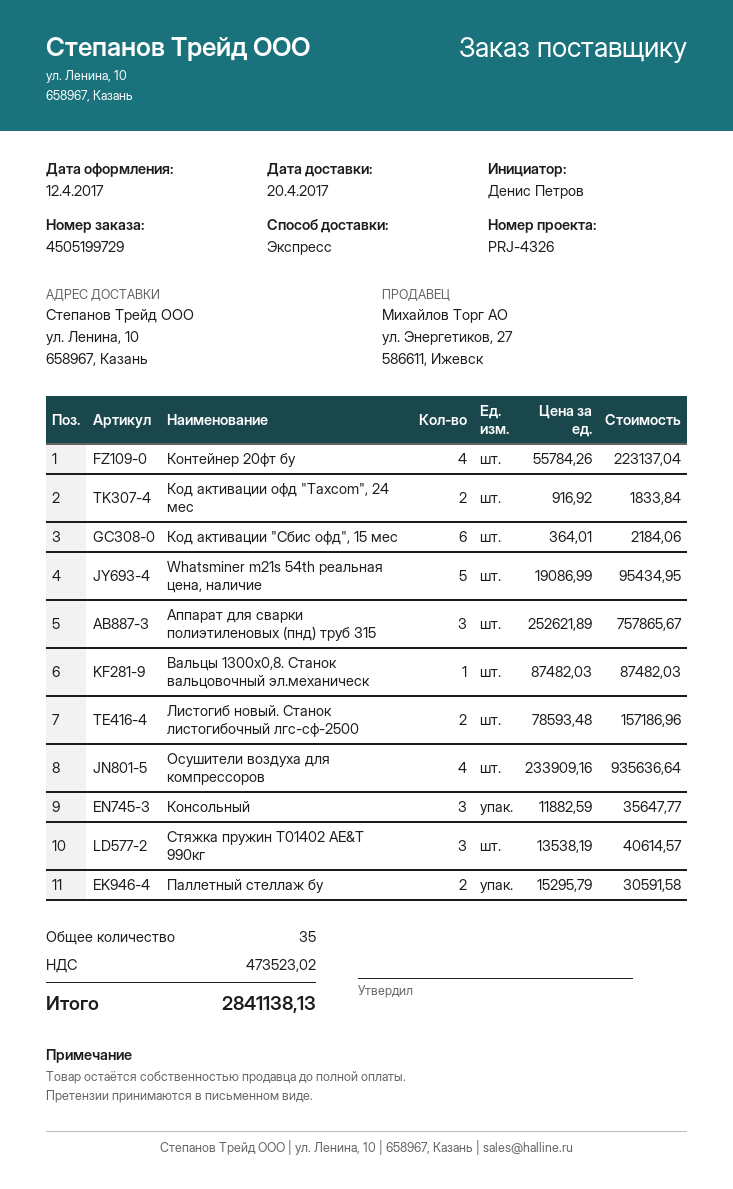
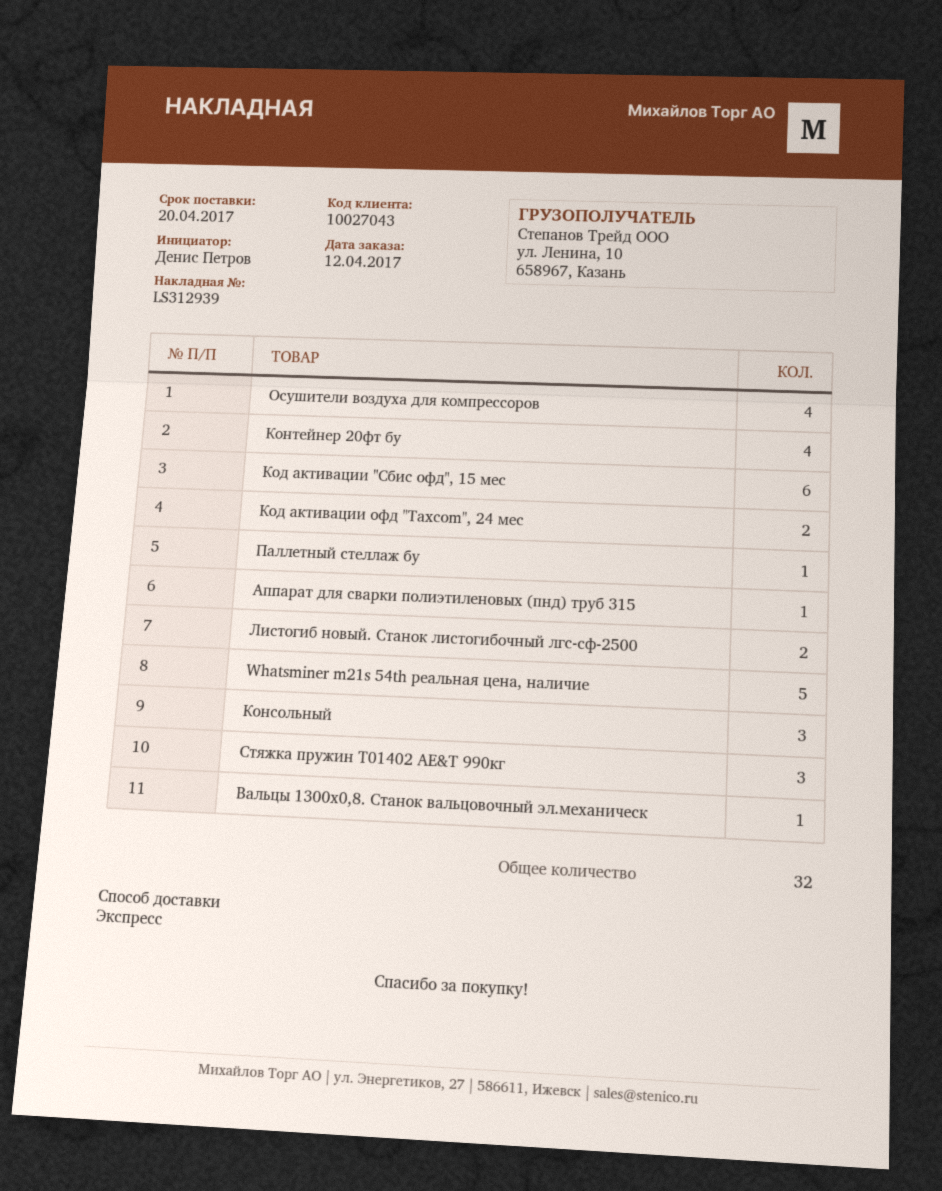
Аппарат для сварки полиэтиленовых (пнд) труб 315: 3 -> 1
Паллетный стеллаж бу: 2 -> 1
total quantity: 35 -> 32

